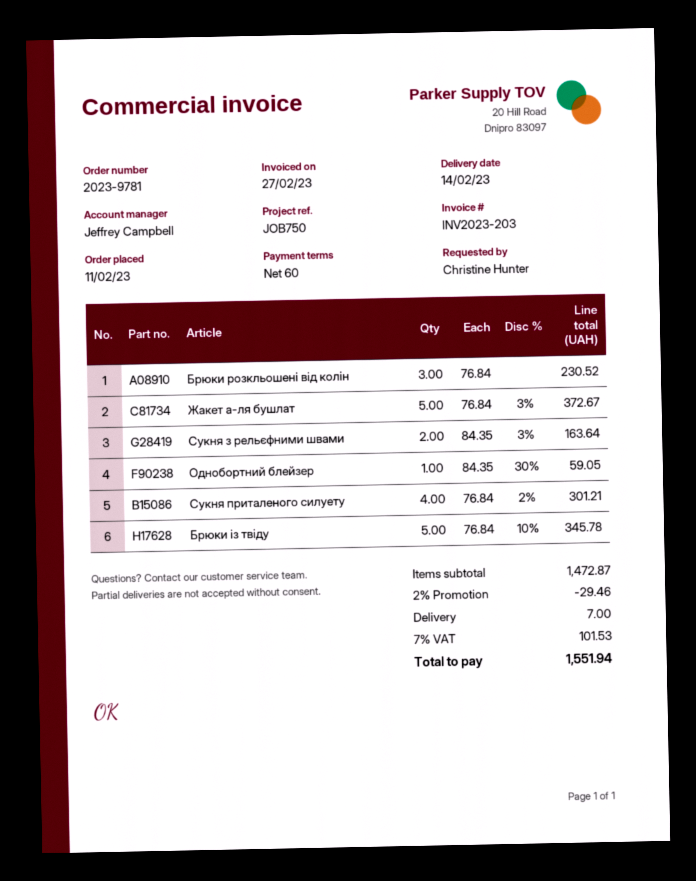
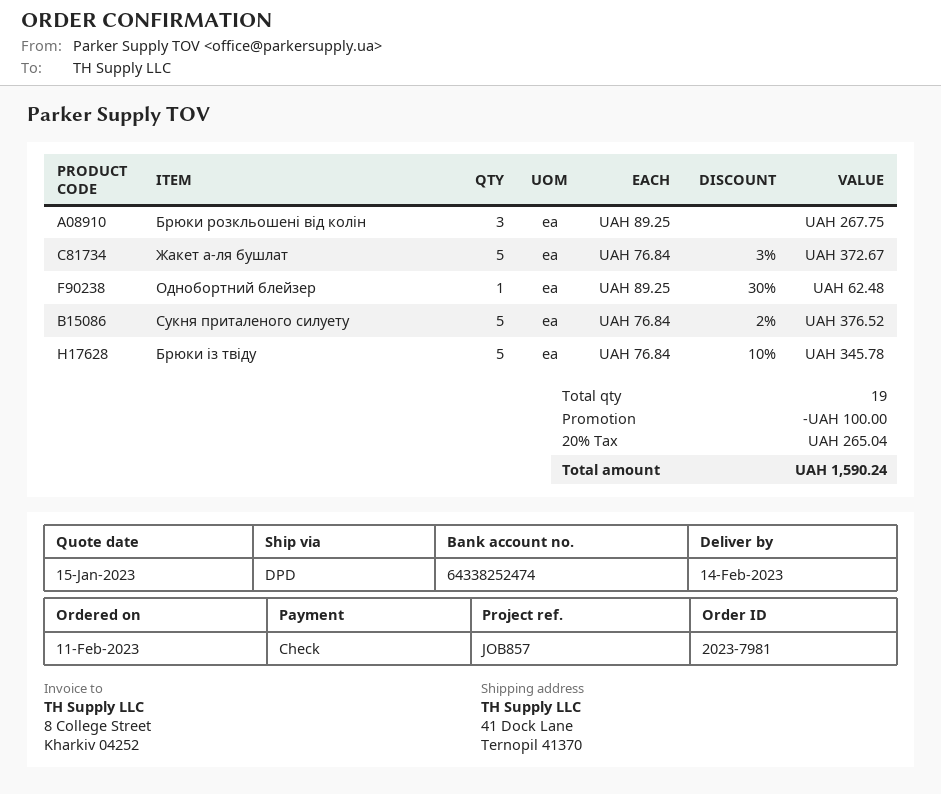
order number: 2023-9781 -> 2023-7981
reference: JOB750 -> JOB857
Брюки розкльошені від колін: 3 x 76.84 = 230.52 -> 3 x 89.25 = 267.75
Сукня з рельєфними швами: 2 x 84.35 - 3% = 163.64 -> none
Однобортний блейзер: 1 x 84.35 - 30% = 59.05 -> 1 x 89.25 - 30% = 62.48
Сукня приталеного силуету: 4 x 76.84 - 2% = 301.21 -> 5 x 76.84 - 2% = 376.52
discount: 29.46 -> 100.00
shipping: 7.00 -> none
tax: 7% = 101.53 -> 20% = 265.04
total: 1551.94 -> 1590.24

